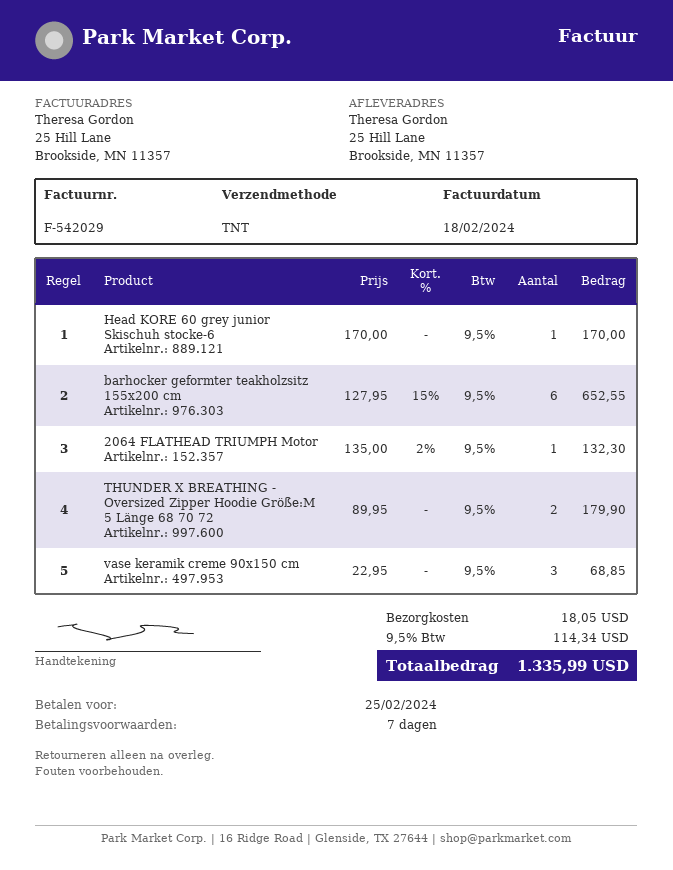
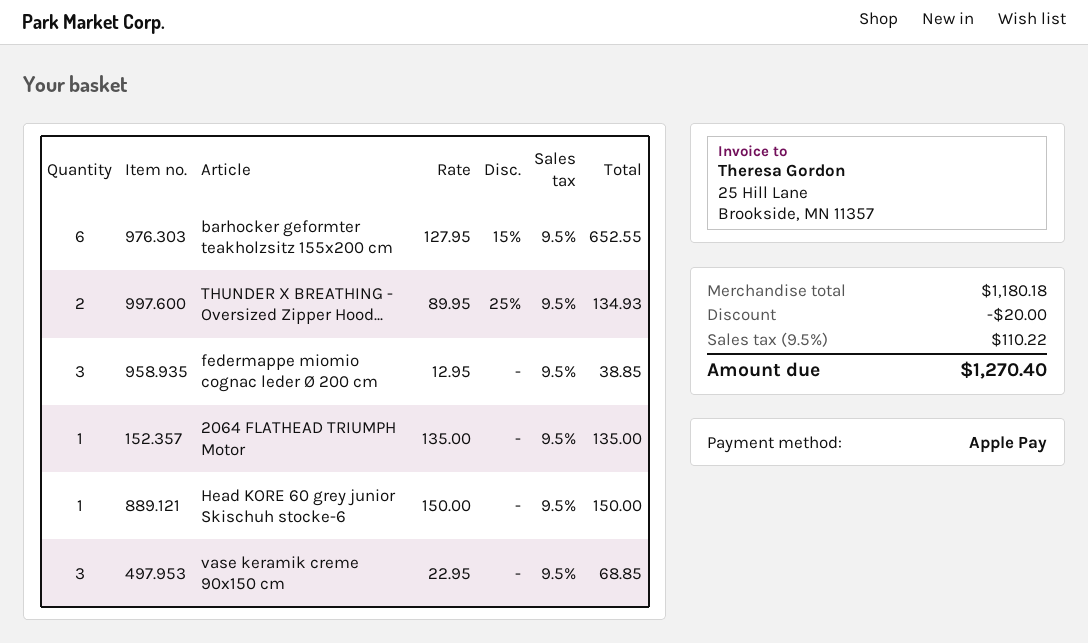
Head KORE 60 grey junior Skischuh stocke-6: 1 x 170.00 = 170.00 -> 1 x 150.00 = 150.00
2064 FLATHEAD TRIUMPH Motor: 1 x 135.00 - 2% = 132.30 -> 1 x 135.00 = 135.00
THUNDER X BREATHING - Oversized Zipper Hoodie Größe:M 5 Länge 68 70 72: 2 x 89.95 = 179.90 -> 2 x 89.95 - 25% = 134.93
federmappe miomio cognac leder Ø 200 cm: none -> 3 x 12.95 = 38.85
discount: none -> 20.00
shipping: 18.05 -> none
tax: 9.5% = 114.34 -> 9.5% = 110.22
total: 1335.99 -> 1270.40

